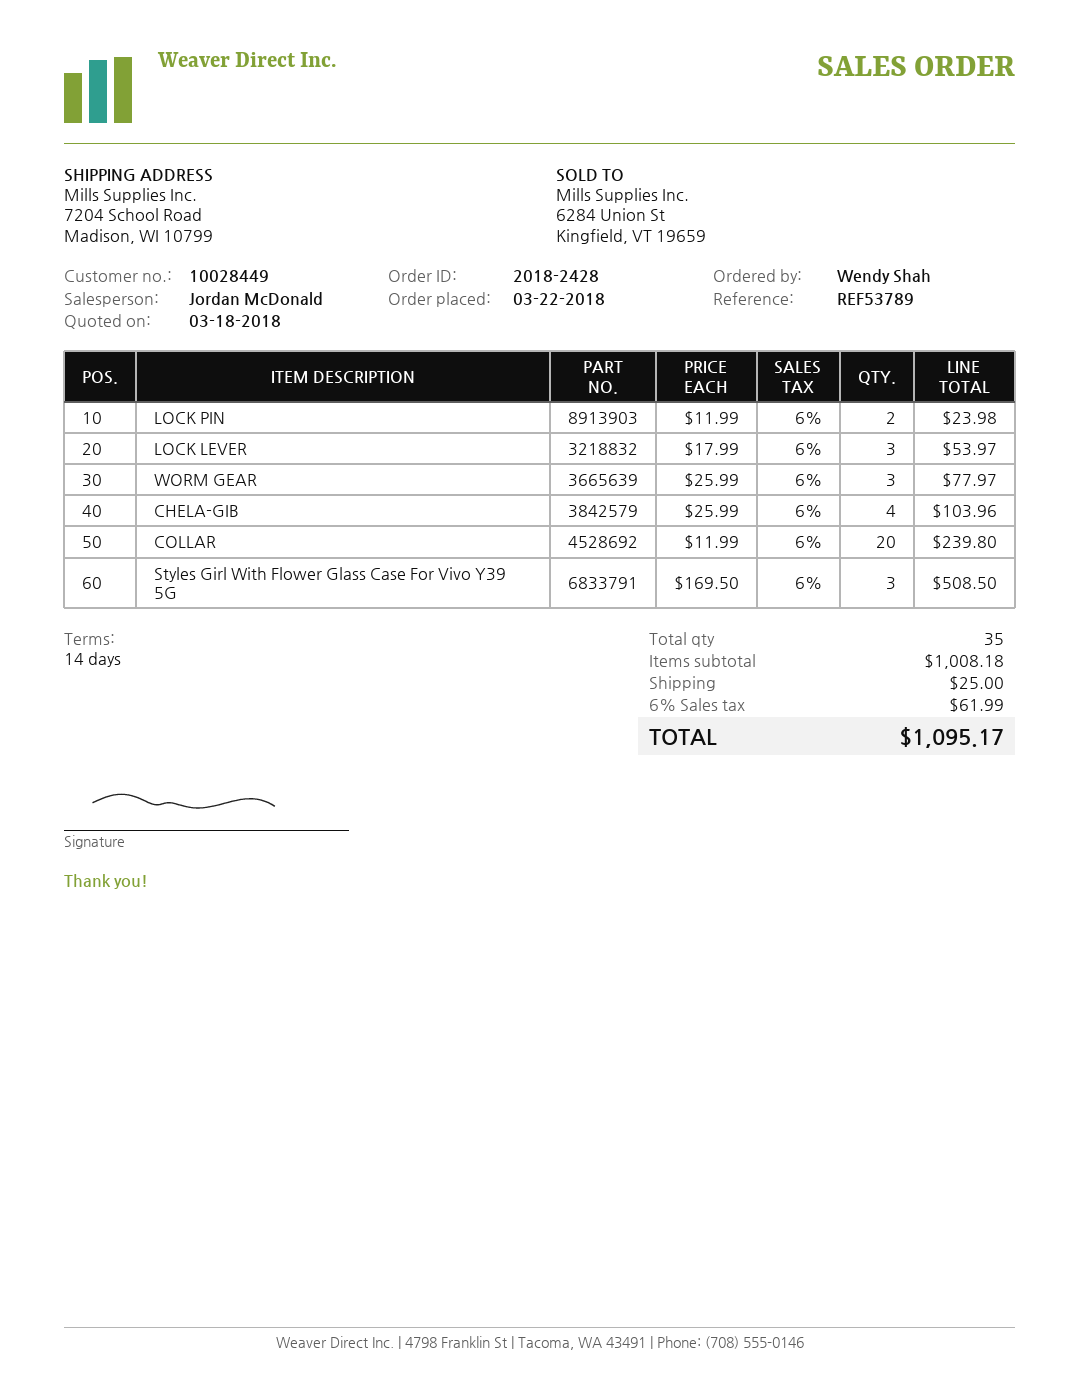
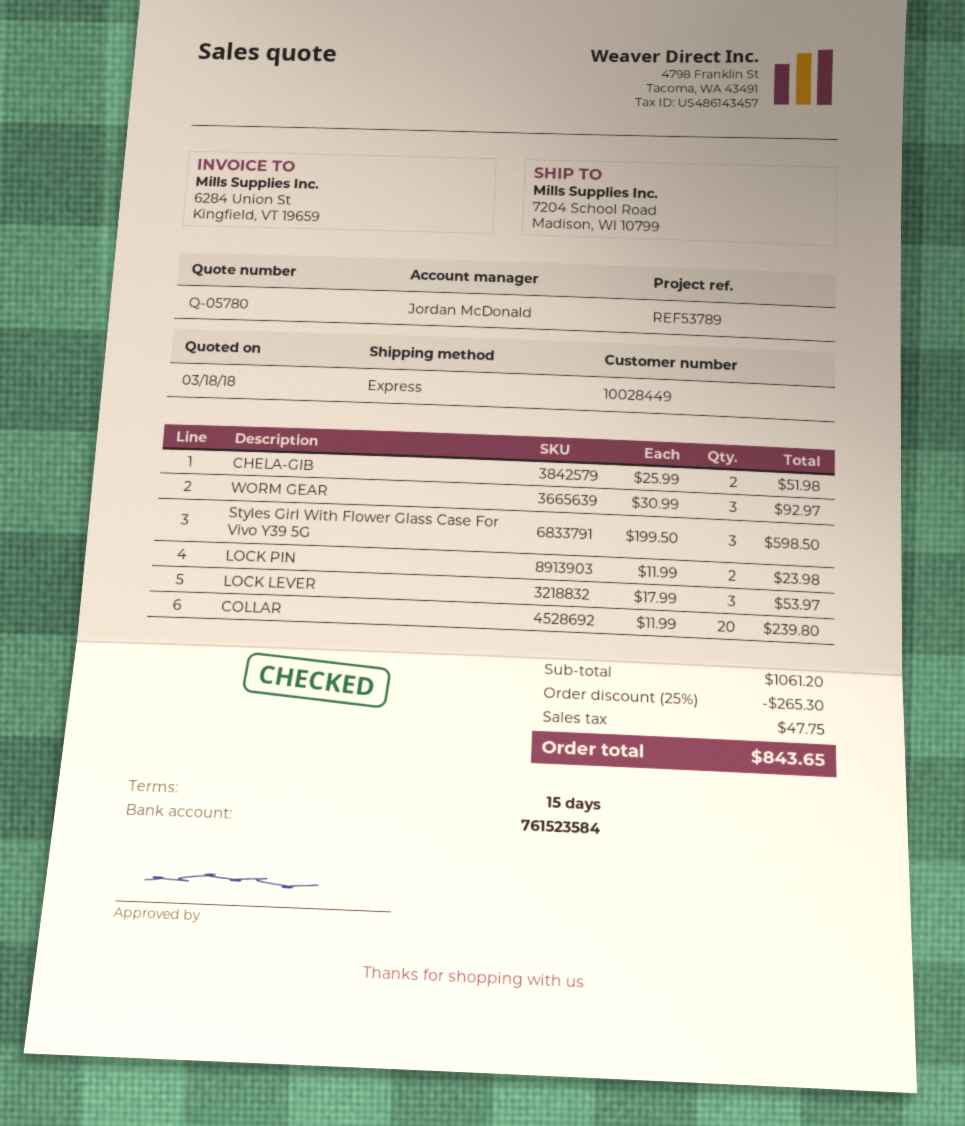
payment terms: 14 days -> 15 days
WORM GEAR: 3 x 25.99 = 77.97 -> 3 x 30.99 = 92.97
CHELA-GIB: 4 x 25.99 = 103.96 -> 2 x 25.99 = 51.98
Styles Girl With Flower Glass Case For Vivo Y39 5G: 3 x 169.50 = 508.50 -> 3 x 199.50 = 598.50
subtotal: 1008.18 -> 1061.20
discount: none -> 25% = 265.30
shipping: 25.00 -> none
tax: 61.99 -> 47.75
total: 1095.17 -> 843.65

